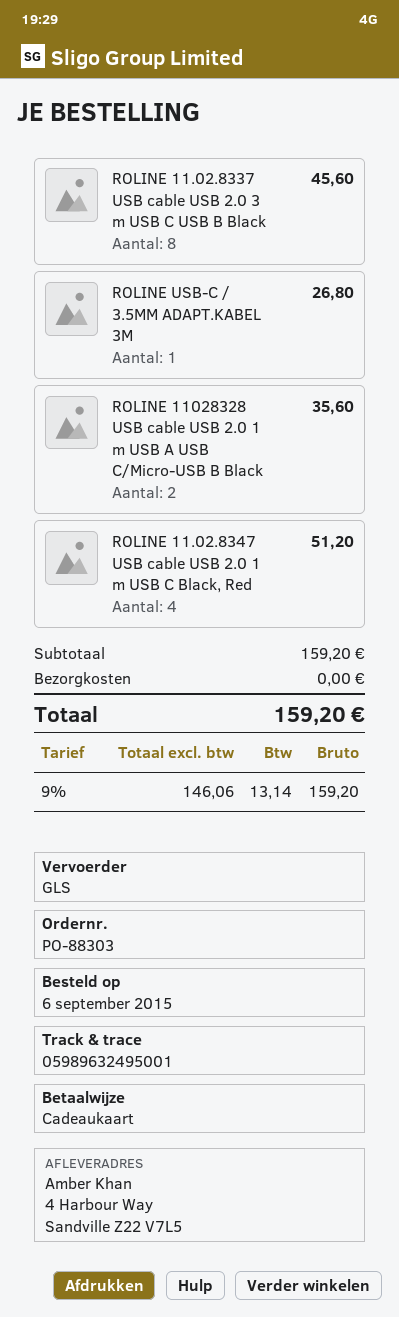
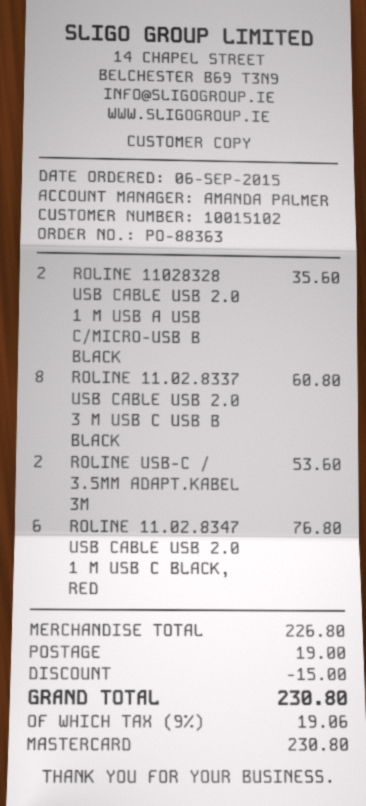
order number: PO-88303 -> PO-88363
payment method: gift card -> Mastercard
ROLINE 11.02.8337 USB cable USB 2.0 3 m USB C USB B Black: 8 for 45.60 -> 8 for 60.80
ROLINE USB-C / 3.5MM ADAPT.KABEL 3M: 1 for 26.80 -> 2 for 53.60
ROLINE 11.02.8347 USB cable USB 2.0 1 m USB C Black, Red: 4 for 51.20 -> 6 for 76.80
subtotal: 159.20 -> 226.80
discount: none -> 15.00
shipping: 0.00 -> 19.00
tax: 9% = 13.14 -> 9% = 19.06
total: 159.20 -> 230.80

